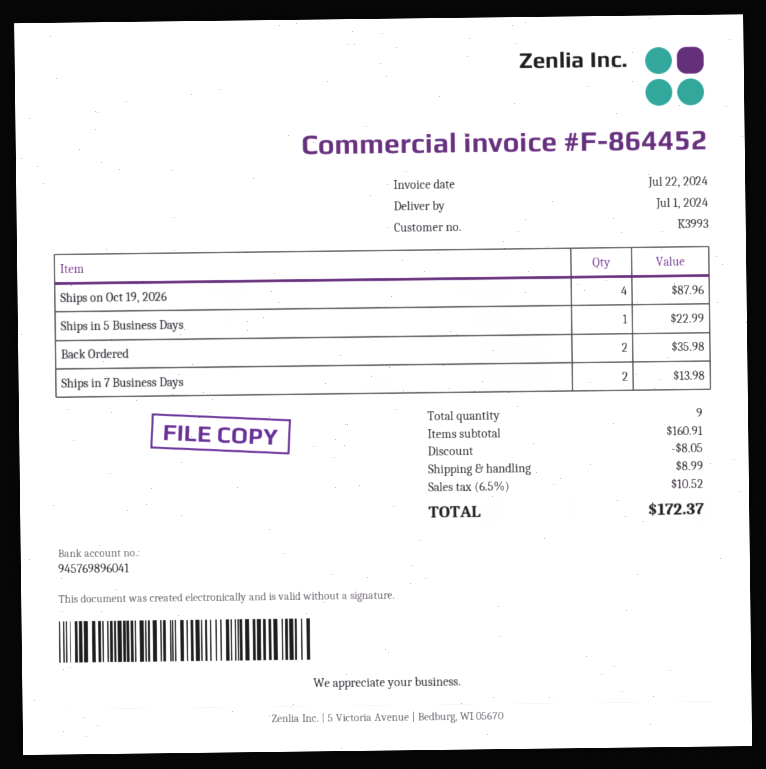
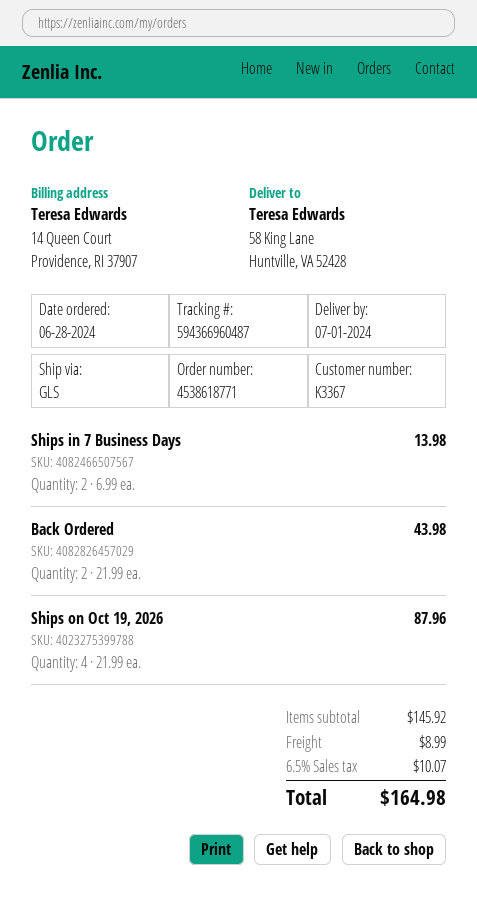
customer number: K3993 -> K3367
Ships in 5 Business Days: 1 for 22.99 -> none
Back Ordered: 2 for 35.98 -> 2 for 43.98
subtotal: 160.91 -> 145.92
discount: 8.05 -> none
tax: 6.5% = 10.52 -> 6.5% = 10.07
total: 172.37 -> 164.98

